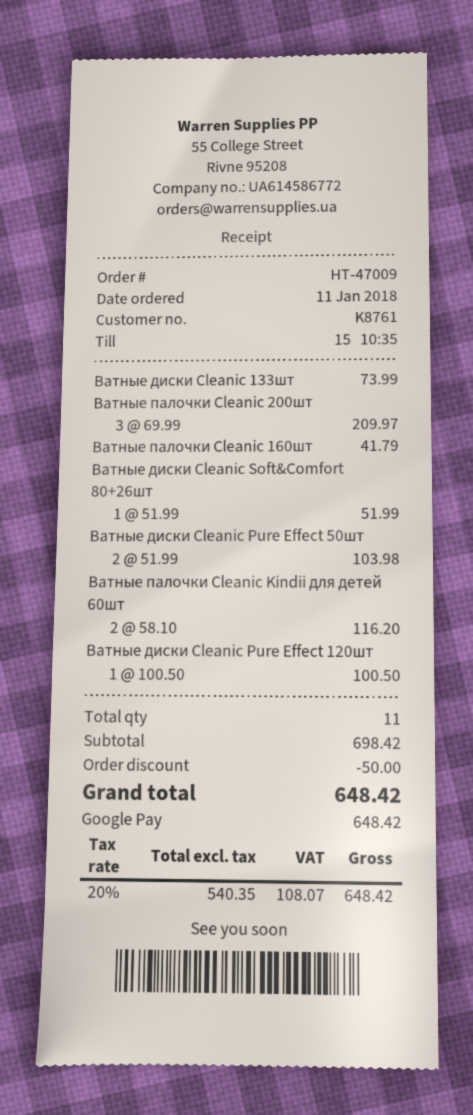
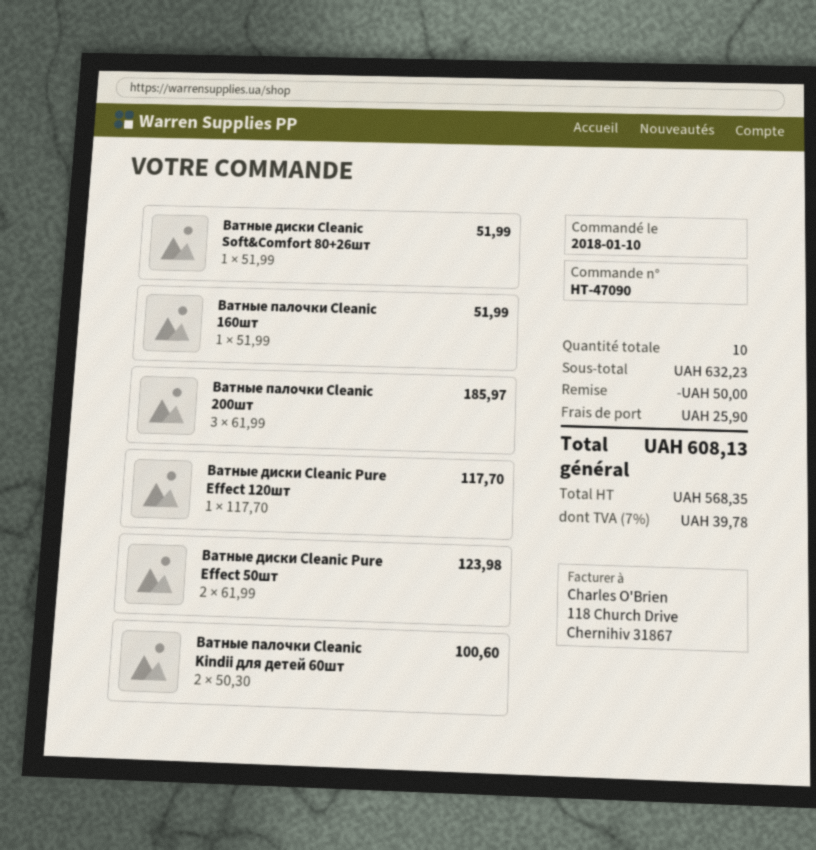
order number: HT-47009 -> HT-47090
order date: 2018-01-11 -> 2018-01-10
Ватные диски Cleanic 133шт: 1 x 73.99 = 73.99 -> none
Ватные палочки Cleanic 200шт: 3 x 69.99 = 209.97 -> 3 x 61.99 = 185.97
Ватные палочки Cleanic 160шт: 1 x 41.79 = 41.79 -> 1 x 51.99 = 51.99
Ватные диски Cleanic Pure Effect 50шт: 2 x 51.99 = 103.98 -> 2 x 61.99 = 123.98
Ватные палочки Cleanic Kindii для детей 60шт: 2 x 58.10 = 116.20 -> 2 x 50.30 = 100.60
Ватные диски Cleanic Pure Effect 120шт: 1 x 100.50 = 100.50 -> 1 x 117.70 = 117.70
total quantity: 11 -> 10
subtotal: 698.42 -> 632.23
shipping: none -> 25.90
net: 540.35 -> 568.35
tax: 20% = 108.07 -> 7% = 39.78
total: 648.42 -> 608.13

